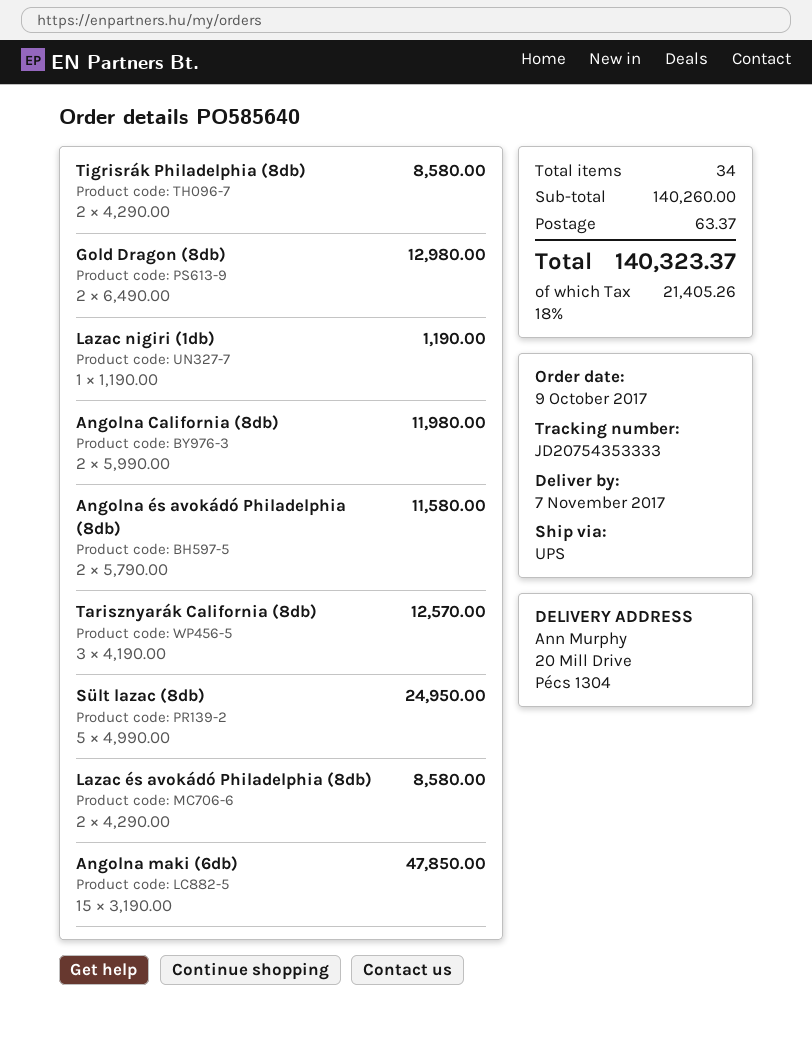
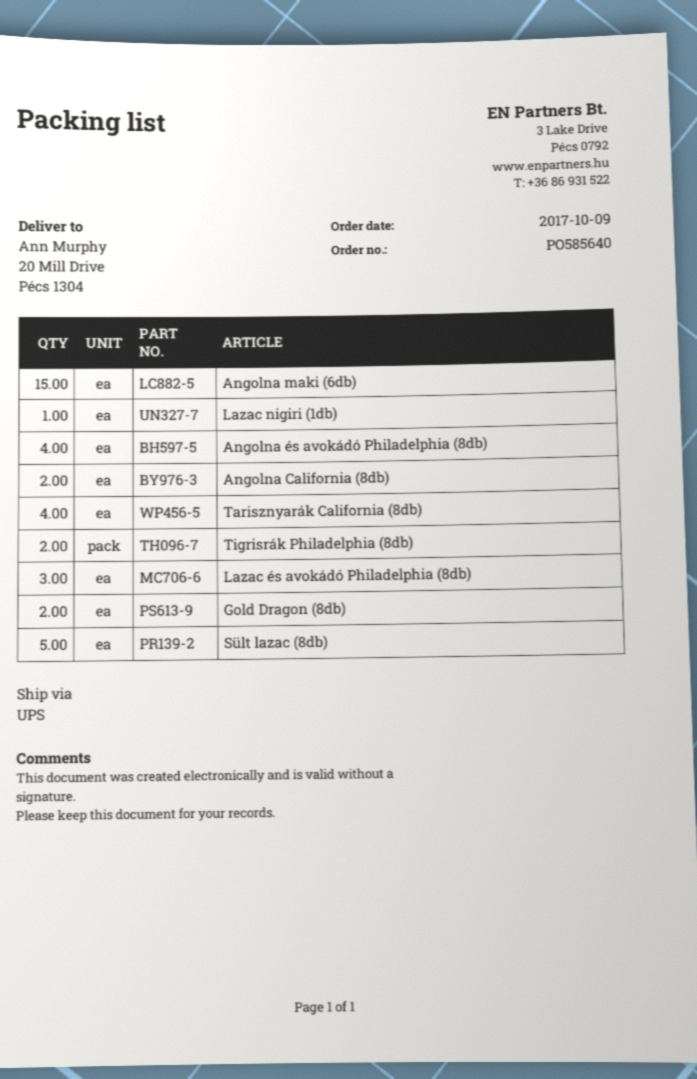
Angolna és avokádó Philadelphia (8db): 2 -> 4
Tarisznyarák California (8db): 3 -> 4
Lazac és avokádó Philadelphia (8db): 2 -> 3

